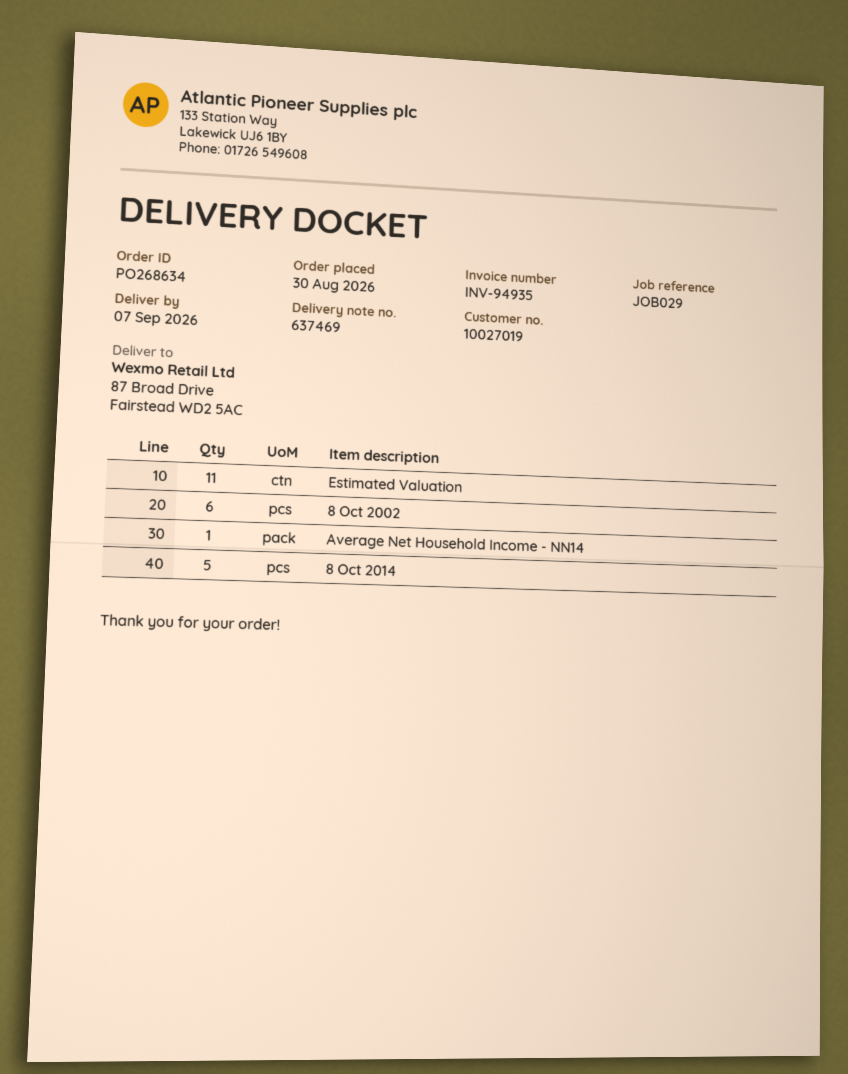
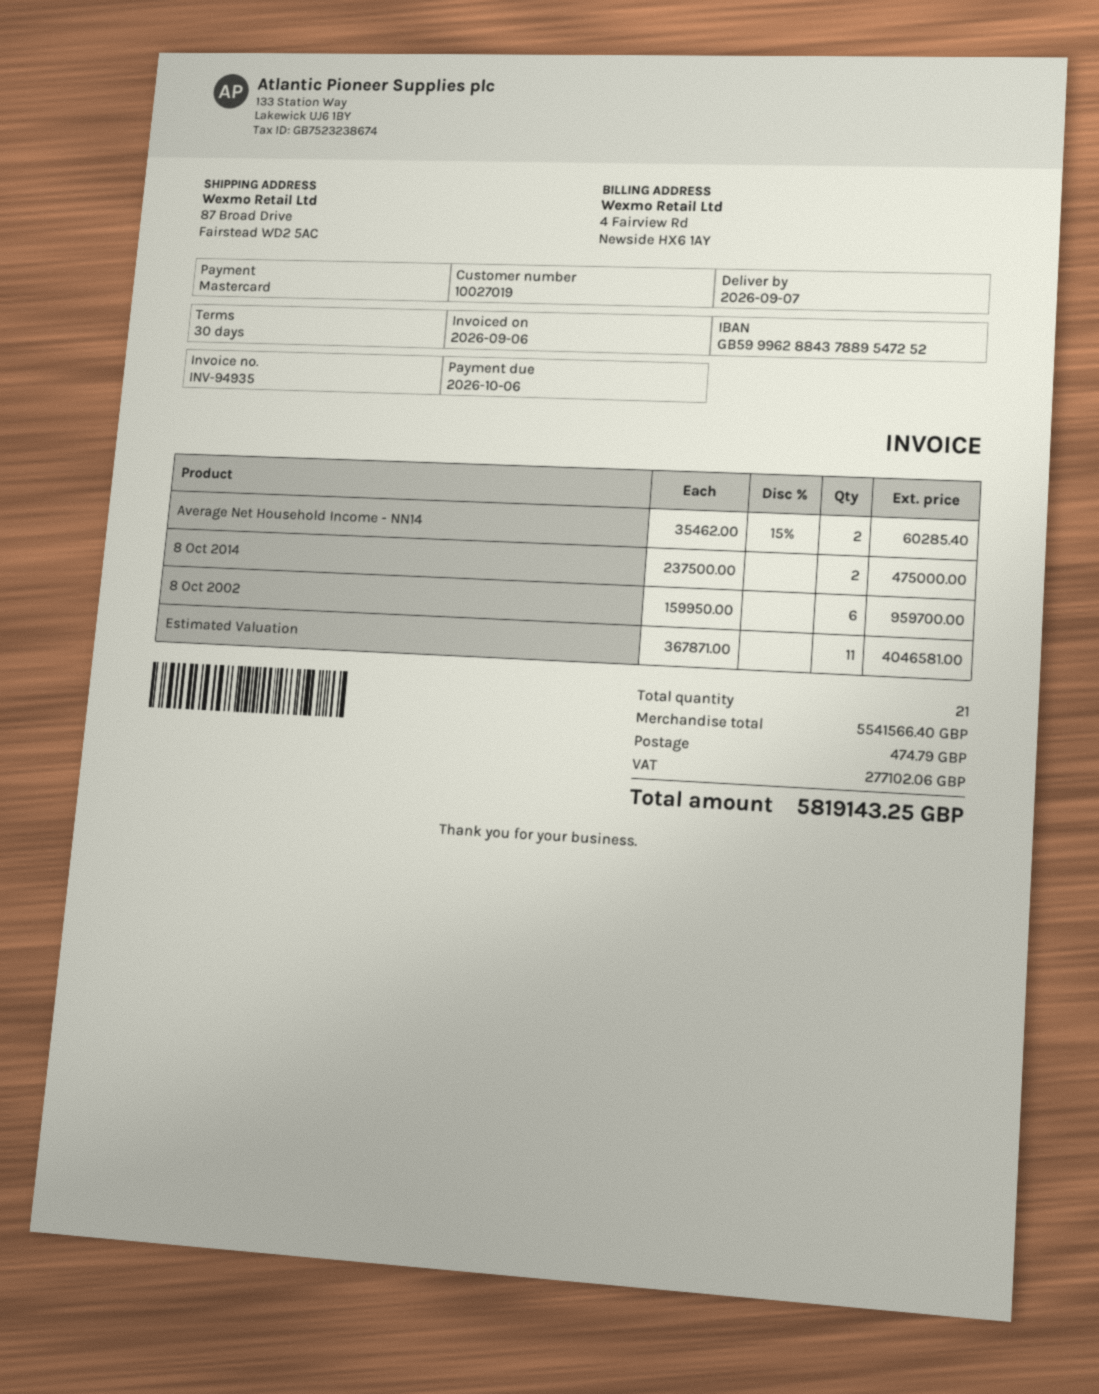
Average Net Household Income - NN14: 1 -> 2
8 Oct 2014: 5 -> 2

